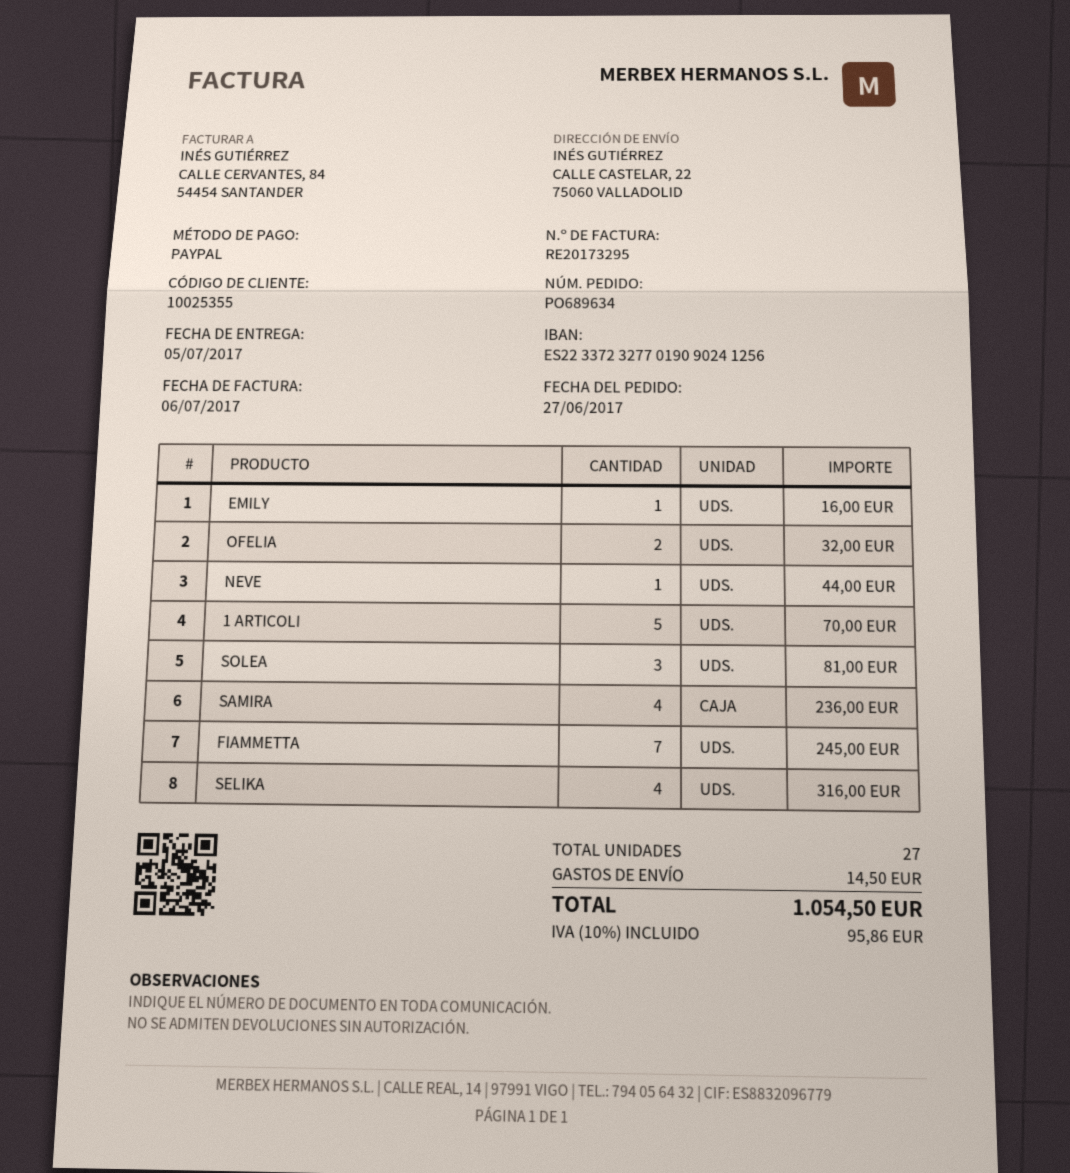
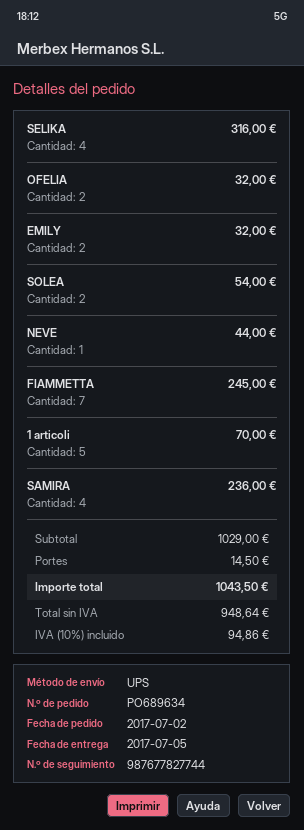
order date: 2017-06-27 -> 2017-07-02
EMILY: 1 for 16.00 -> 2 for 32.00
SOLEA: 3 for 81.00 -> 2 for 54.00
tax: 10% = 95.86 -> 10% = 94.86
total: 1054.50 -> 1043.50

